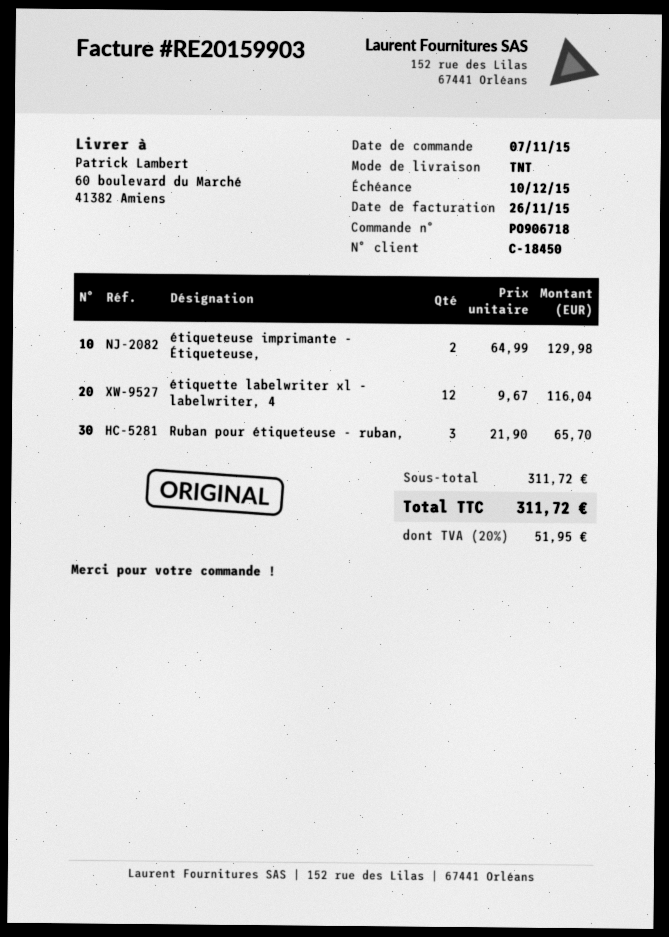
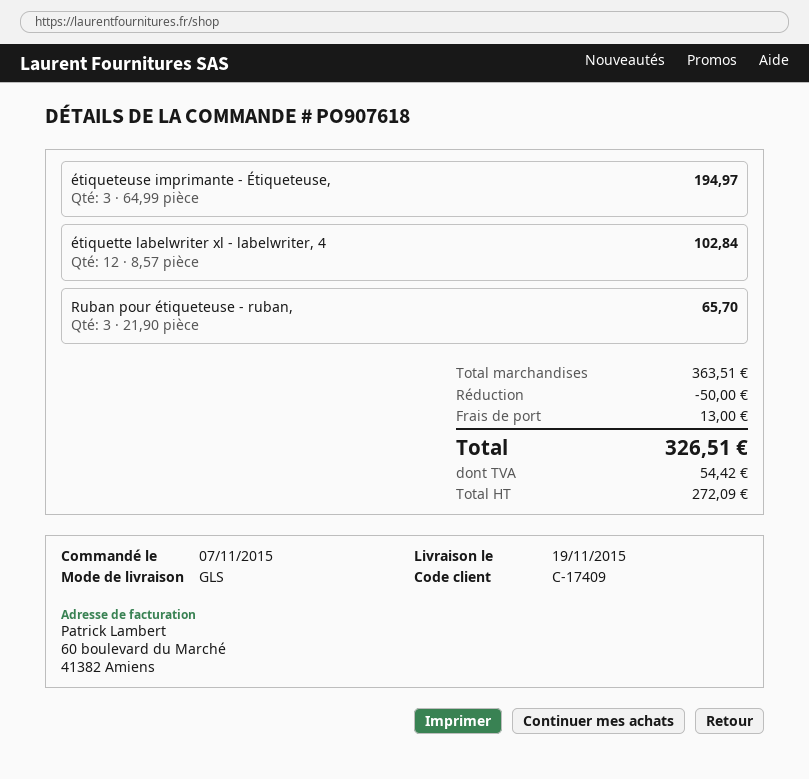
order number: PO906718 -> PO907618
customer number: C-18450 -> C-17409
shipping method: TNT -> GLS
étiqueteuse imprimante - Étiqueteuse,: 2 x 64.99 = 129.98 -> 3 x 64.99 = 194.97
étiquette labelwriter xl - labelwriter, 4: 12 x 9.67 = 116.04 -> 12 x 8.57 = 102.84
subtotal: 311.72 -> 363.51
discount: none -> 50.00
shipping: none -> 13.00
tax: 51.95 -> 54.42
total: 311.72 -> 326.51

